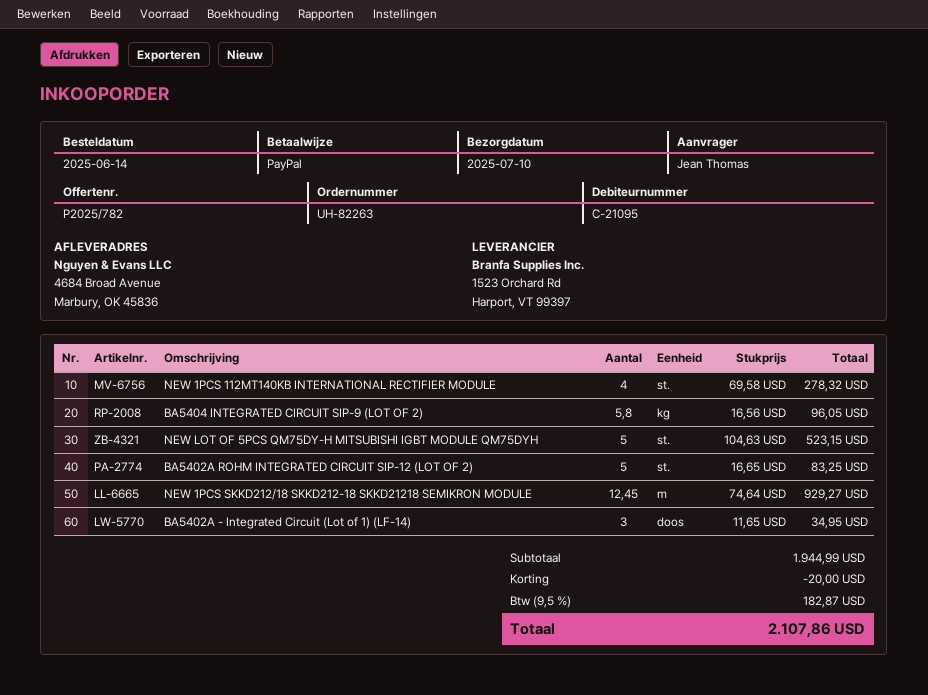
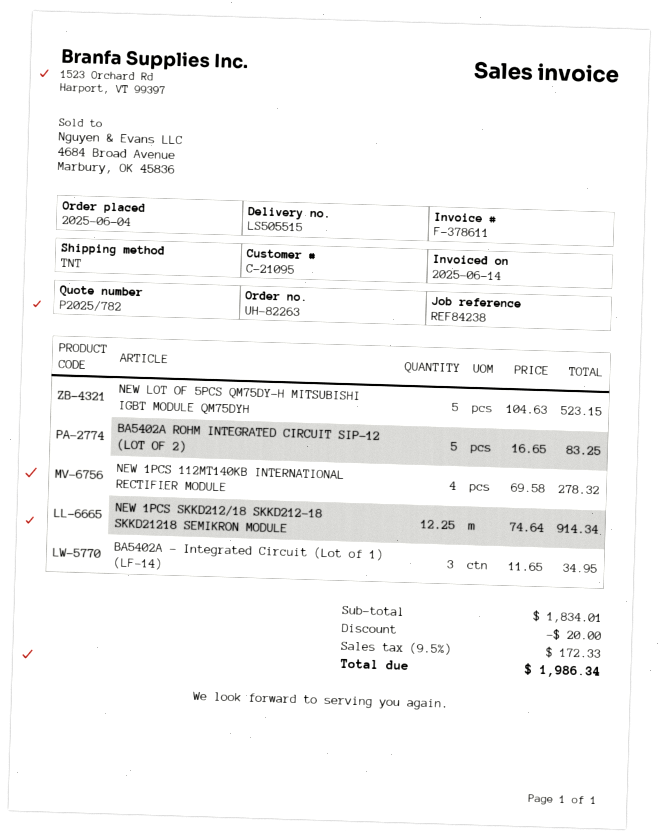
order date: 2025-06-14 -> 2025-06-04
BA5404 INTEGRATED CIRCUIT SIP-9 (LOT OF 2): 5.8 x 16.56 = 96.05 -> none
NEW 1PCS SKKD212/18 SKKD212-18 SKKD21218 SEMIKRON MODULE: 12.45 x 74.64 = 929.27 -> 12.25 x 74.64 = 914.34
subtotal: 1944.99 -> 1834.01
tax: 9.5% = 182.87 -> 9.5% = 172.33
total: 2107.86 -> 1986.34

